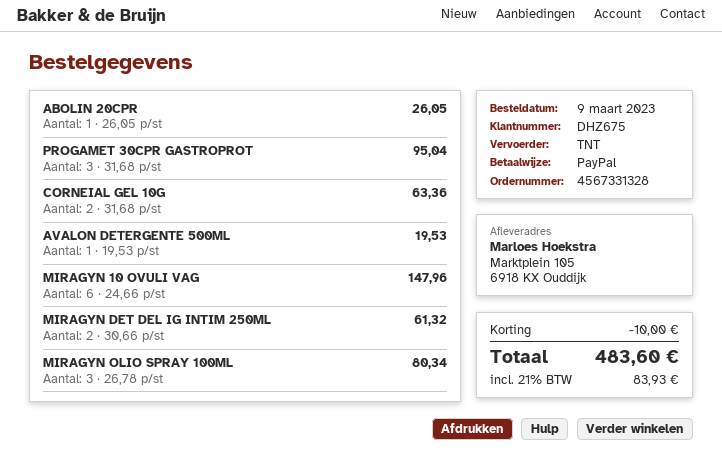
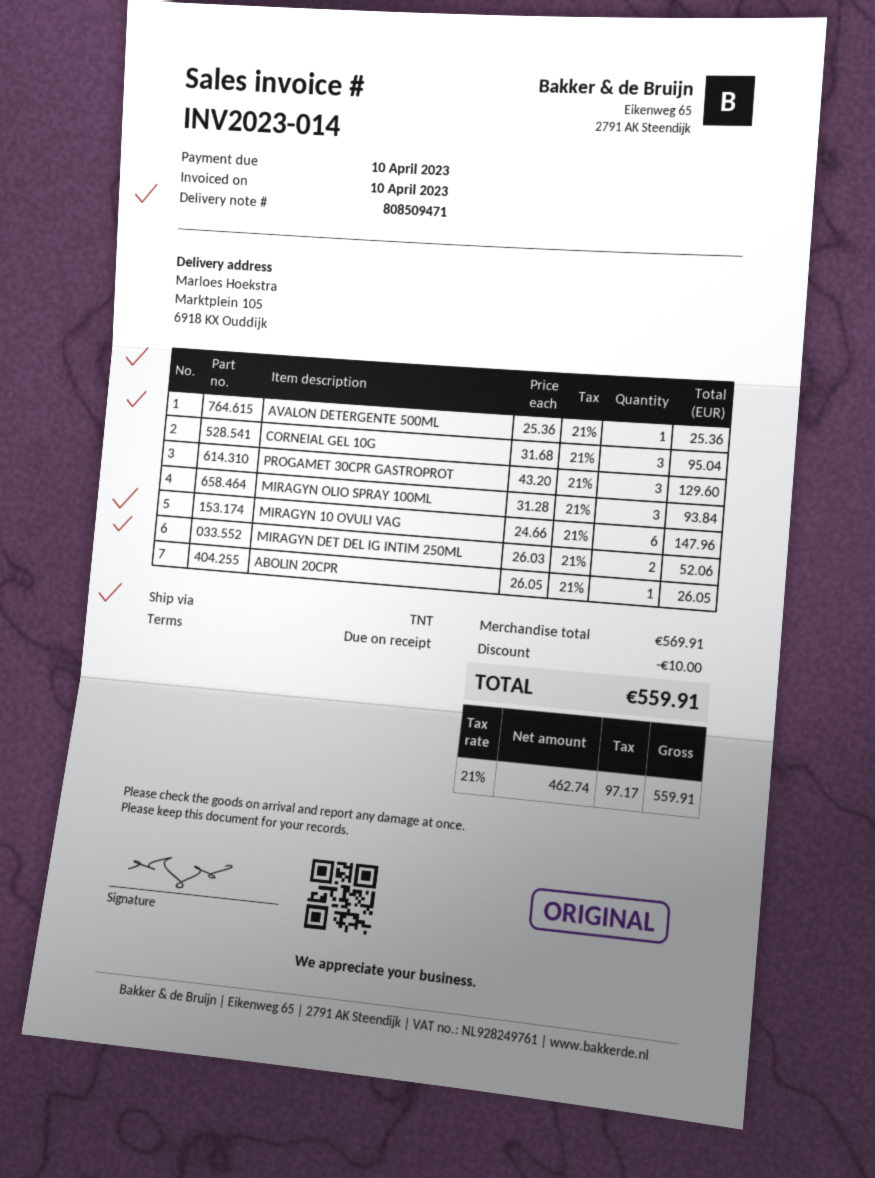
PROGAMET 30CPR GASTROPROT: 3 x 31.68 = 95.04 -> 3 x 43.20 = 129.60
CORNEIAL GEL 10G: 2 x 31.68 = 63.36 -> 3 x 31.68 = 95.04
AVALON DETERGENTE 500ML: 1 x 19.53 = 19.53 -> 1 x 25.36 = 25.36
MIRAGYN DET DEL IG INTIM 250ML: 2 x 30.66 = 61.32 -> 2 x 26.03 = 52.06
MIRAGYN OLIO SPRAY 100ML: 3 x 26.78 = 80.34 -> 3 x 31.28 = 93.84
tax: 21% = 83.93 -> 21% = 97.17
total: 483.60 -> 559.91

